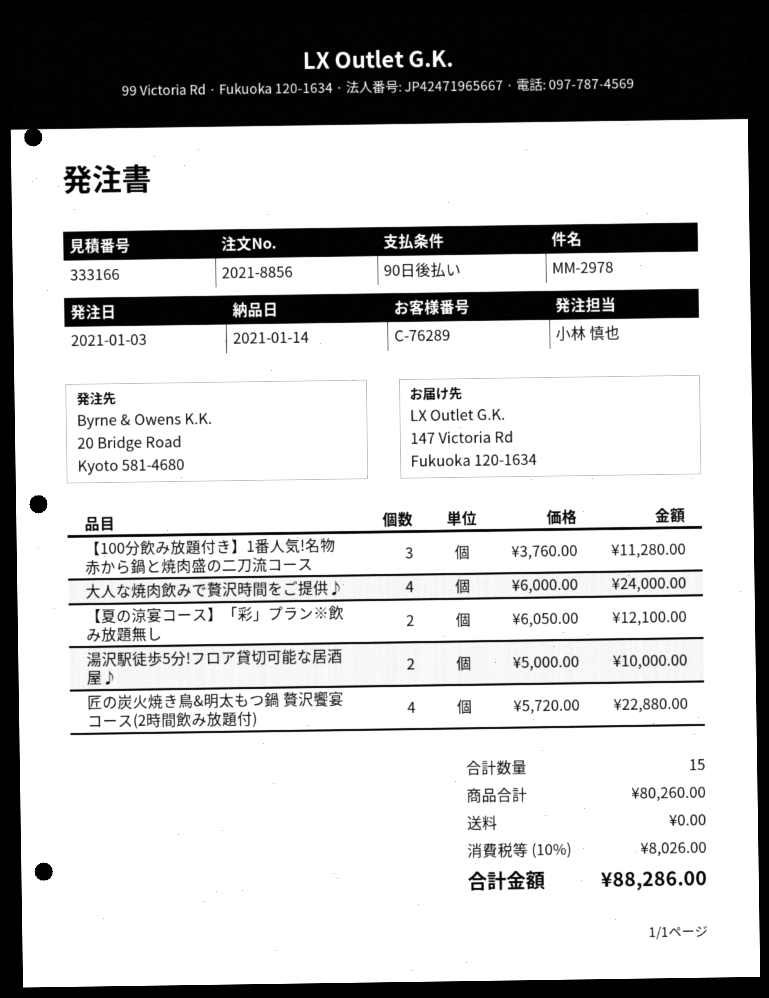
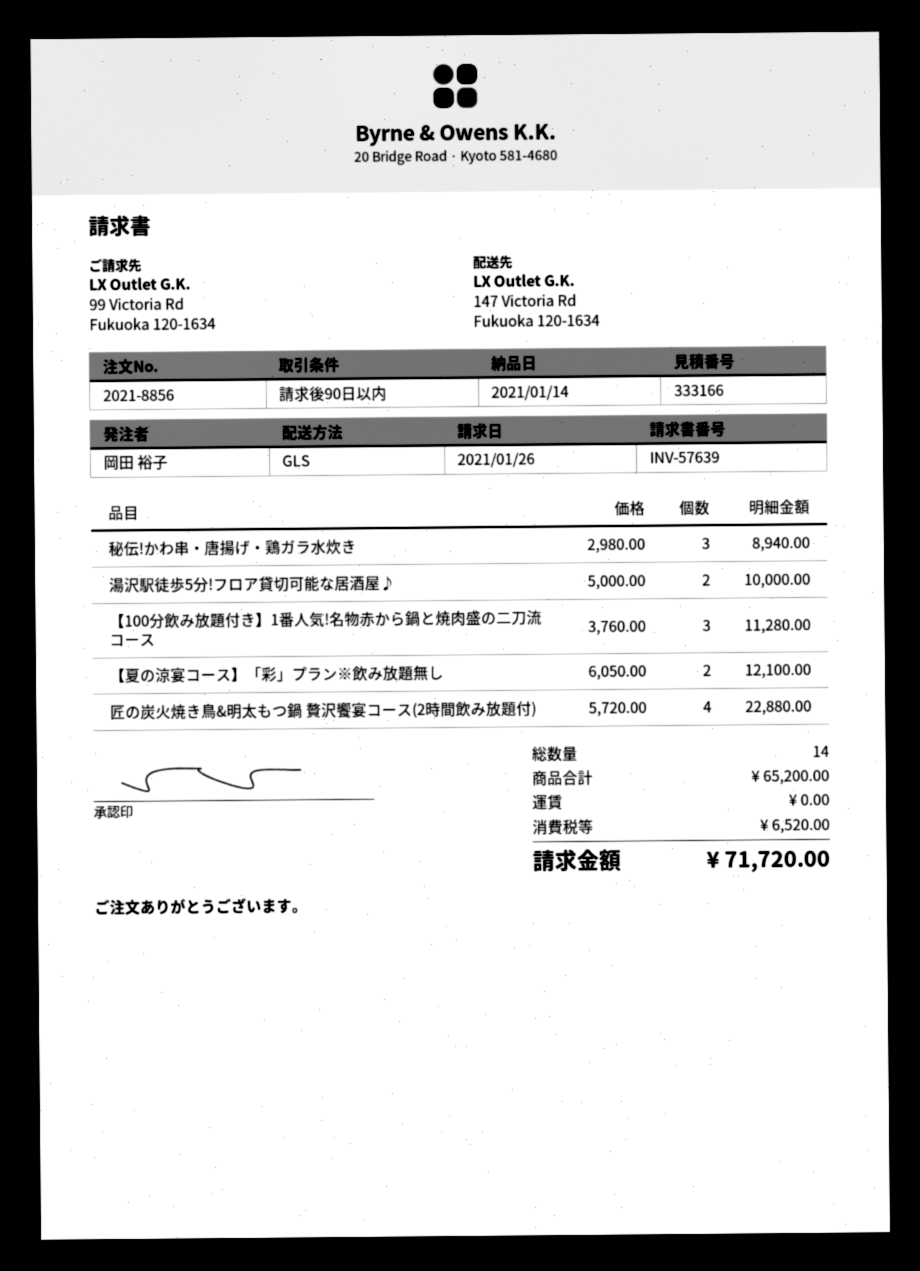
ordered by: 小林 慎也 -> 岡田 裕子
大人な焼肉飲みで贅沢時間をご提供♪: 4 x 6000.00 = 24000.00 -> none
秘伝!かわ串・唐揚げ・鶏ガラ水炊き: none -> 3 x 2980.00 = 8940.00
total quantity: 15 -> 14
subtotal: 80260.00 -> 65200.00
tax: 8026.00 -> 6520.00
total: 88286.00 -> 71720.00

